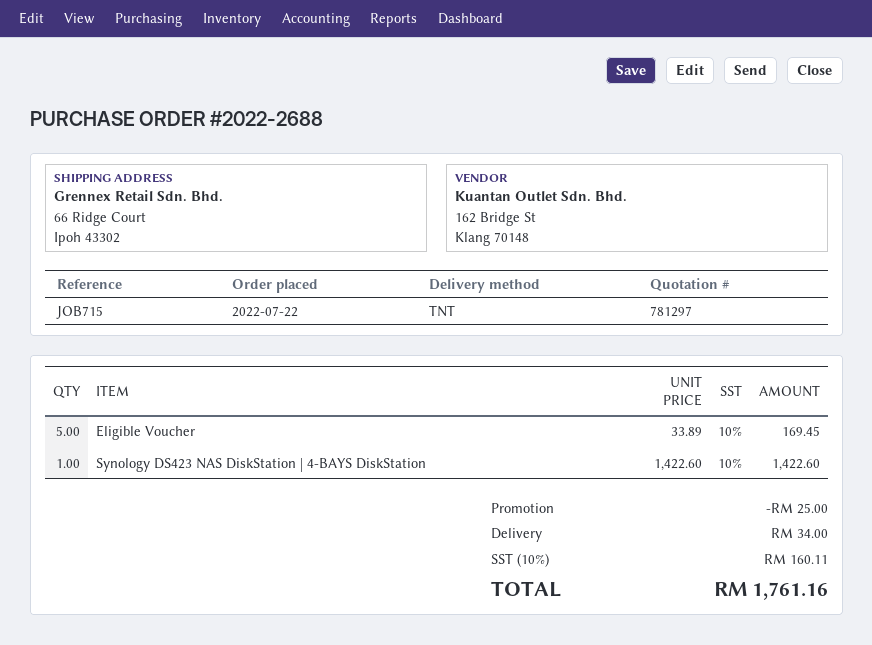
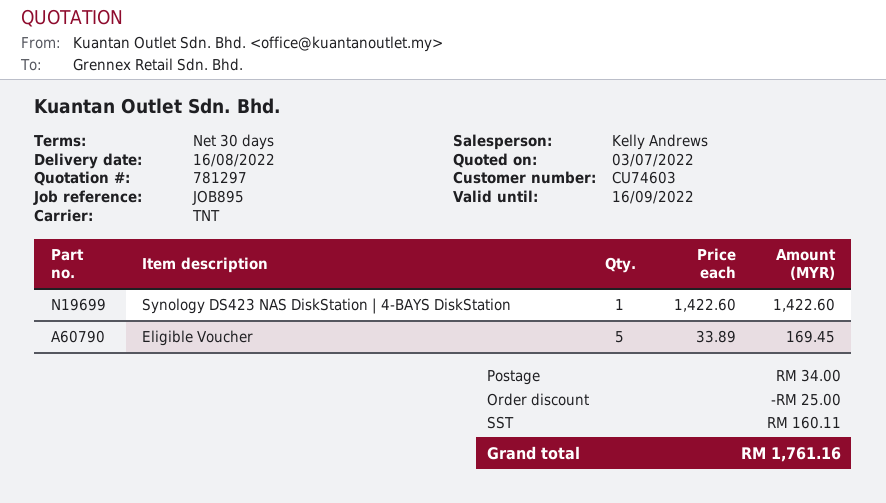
reference: JOB715 -> JOB895

